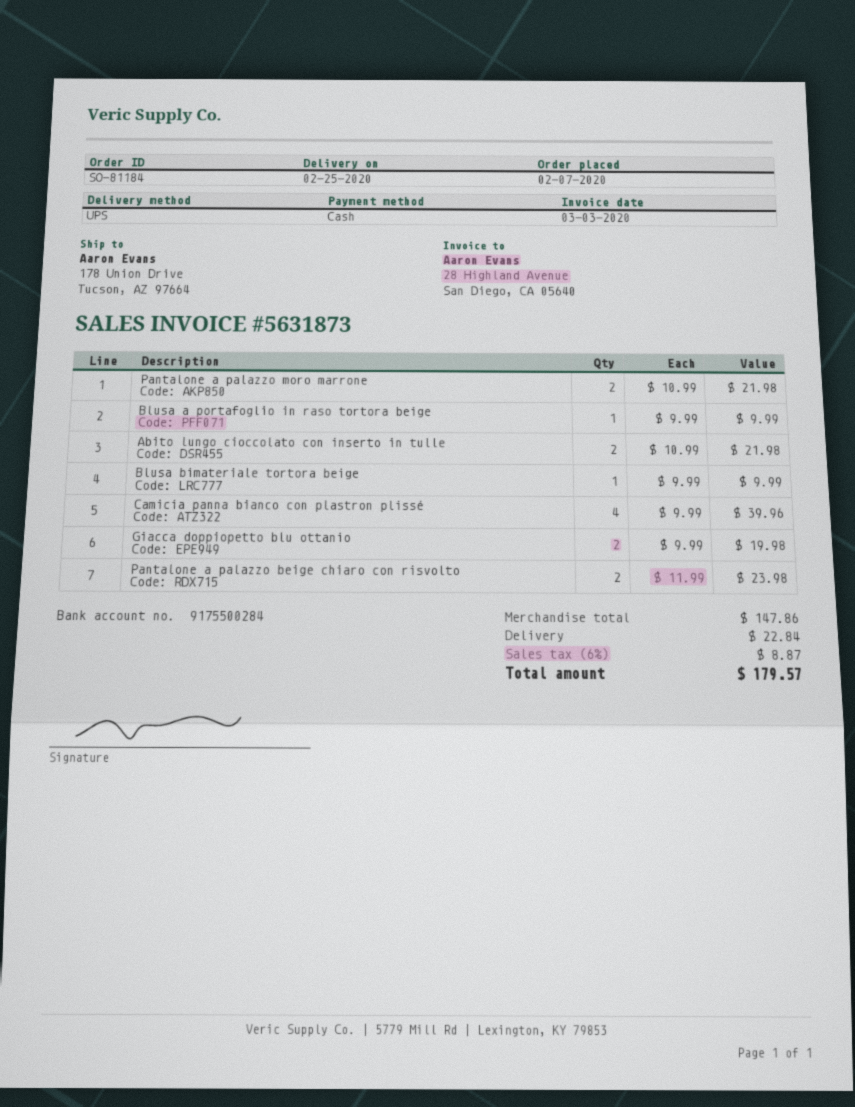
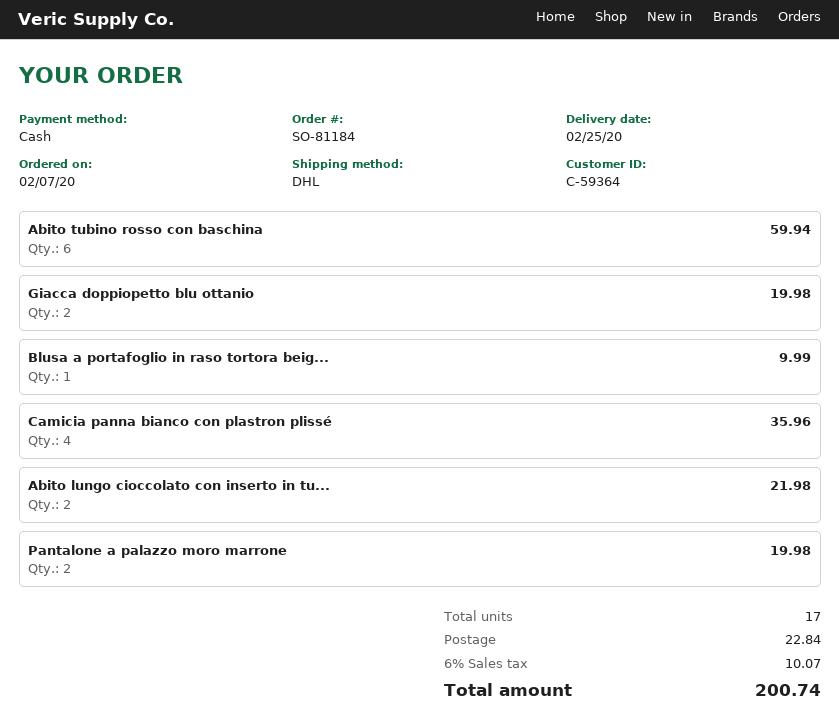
shipping method: UPS -> DHL
Pantalone a palazzo moro marrone: 2 for 21.98 -> 2 for 19.98
Blusa bimateriale tortora beige: 1 for 9.99 -> none
Camicia panna bianco con plastron plissé: 4 for 39.96 -> 4 for 35.96
Pantalone a palazzo beige chiaro con risvolto: 2 for 23.98 -> none
Abito tubino rosso con baschina: none -> 6 for 59.94
tax: 6% = 8.87 -> 6% = 10.07
total: 179.57 -> 200.74

